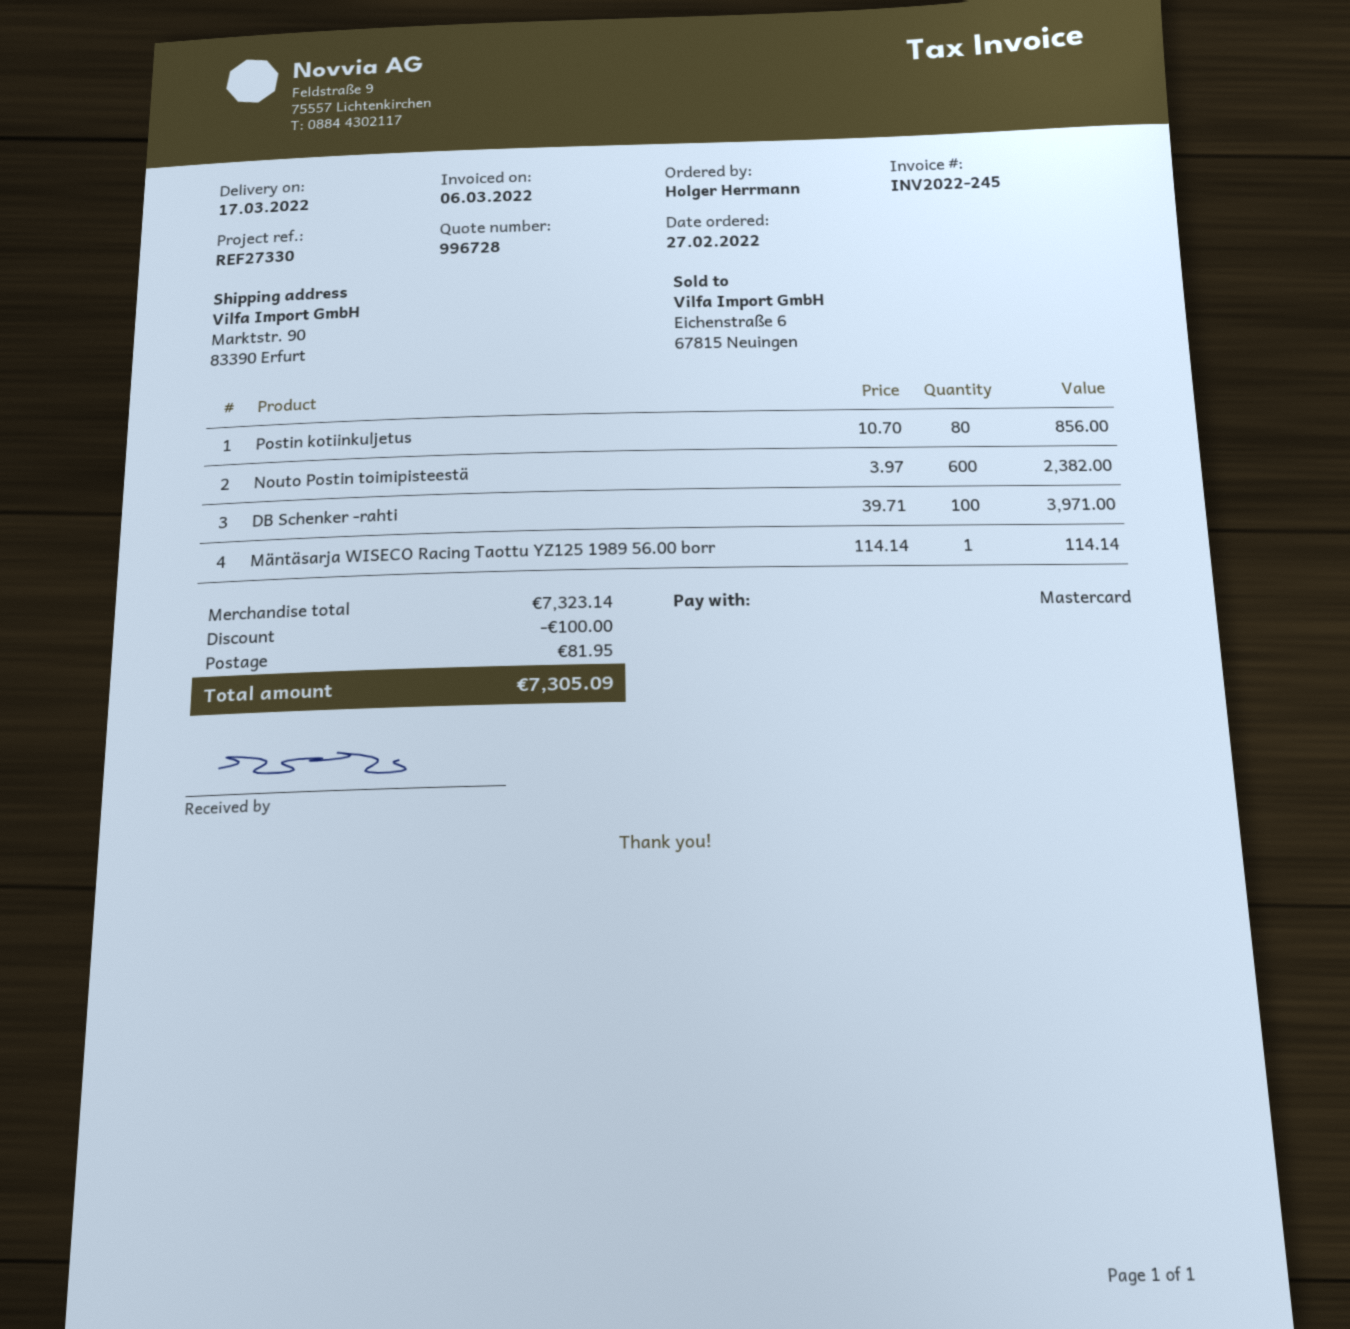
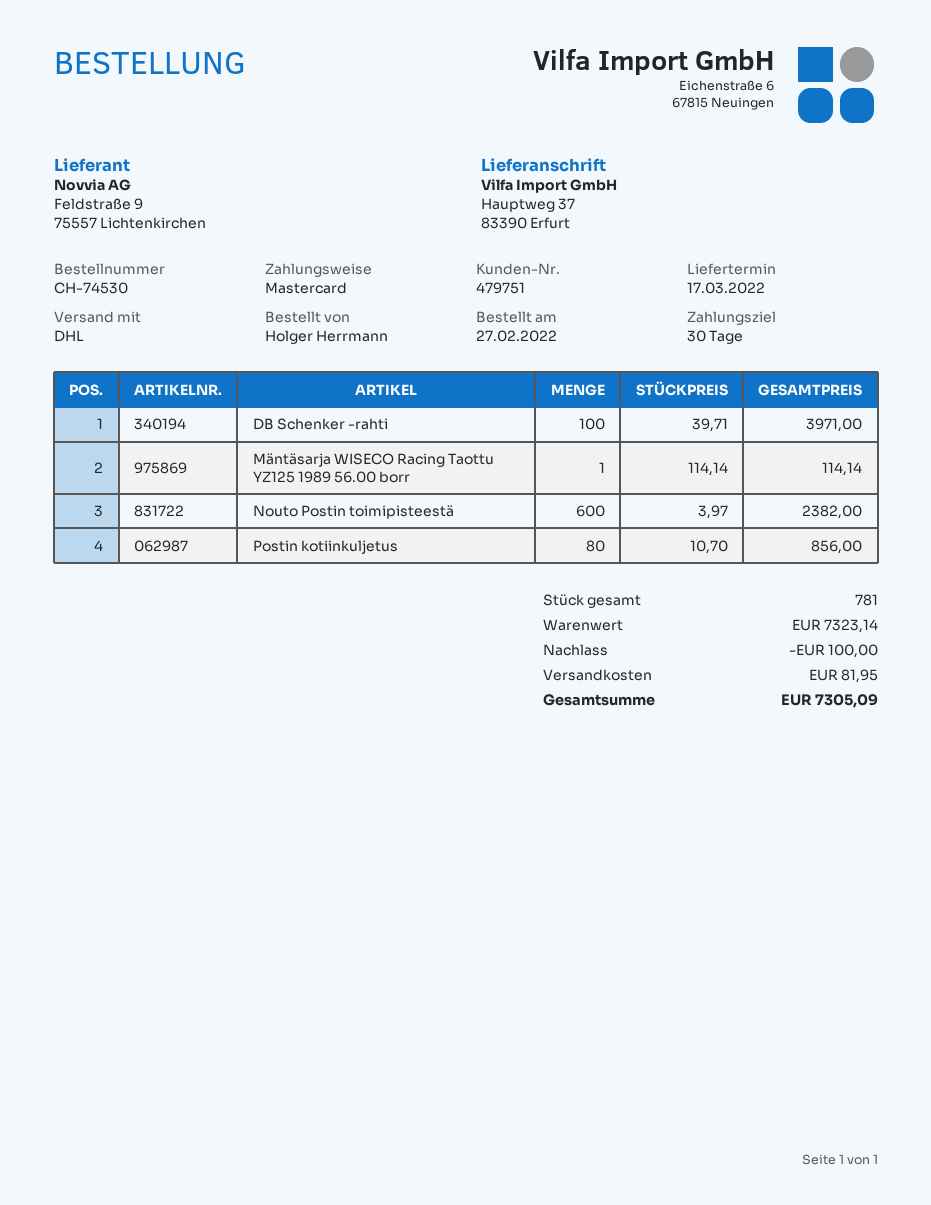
ship to: Marktstr. 90, 83390 Erfurt -> Hauptweg 37, 83390 Erfurt

